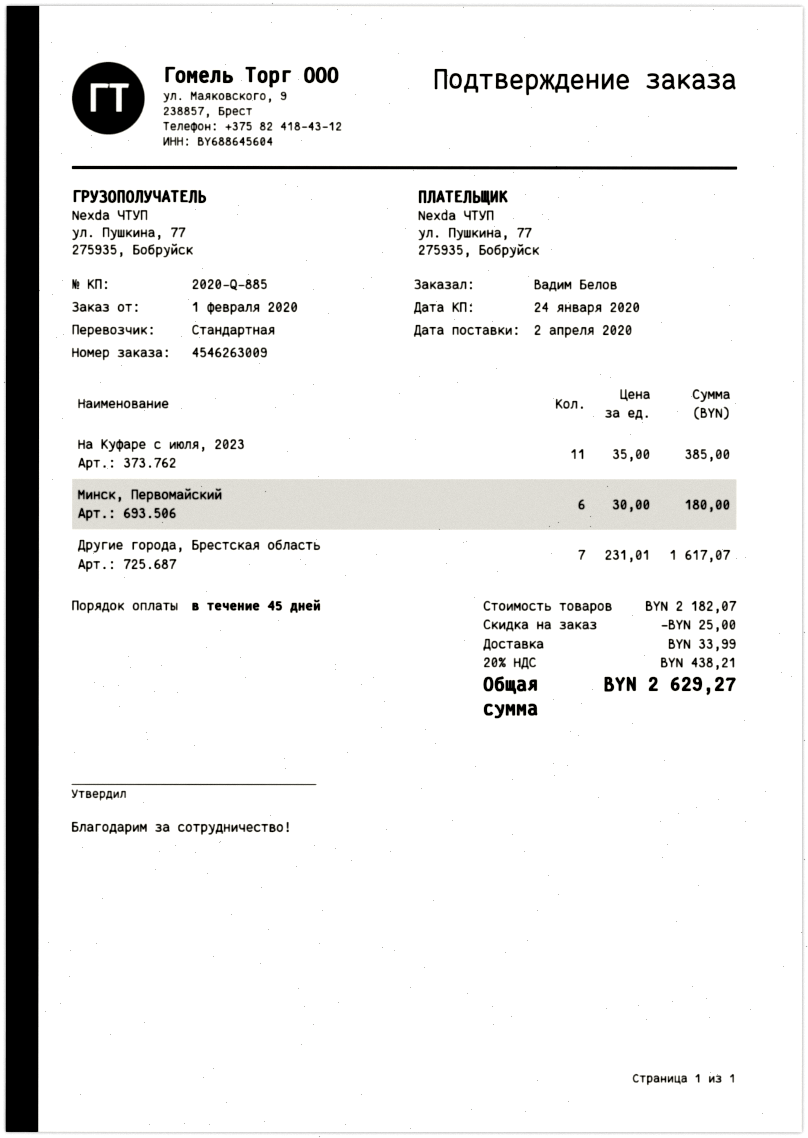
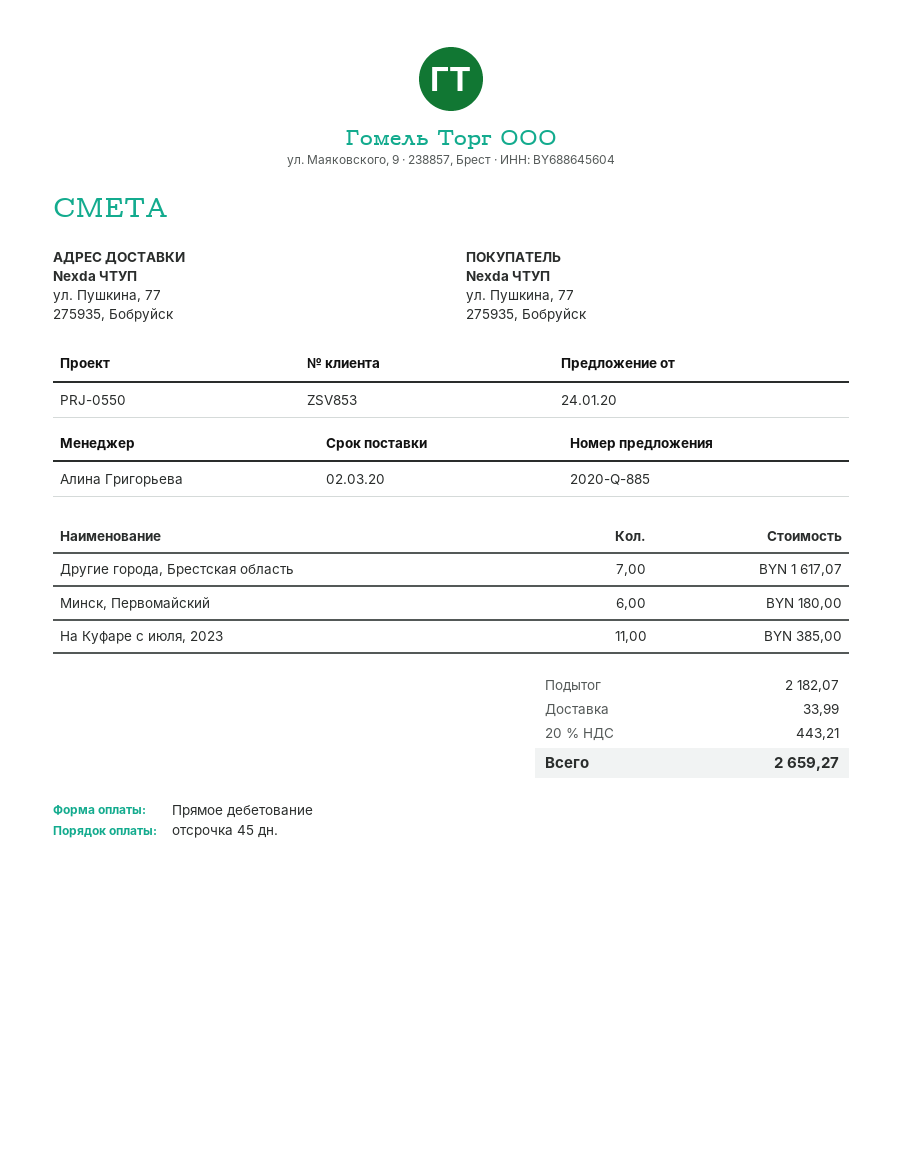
delivery date: 2020-04-02 -> 2020-03-02
discount: 25.00 -> none
tax: 20% = 438.21 -> 20% = 443.21
total: 2629.27 -> 2659.27

